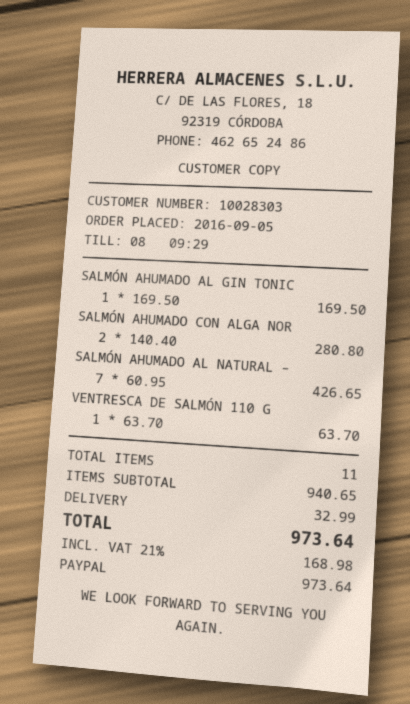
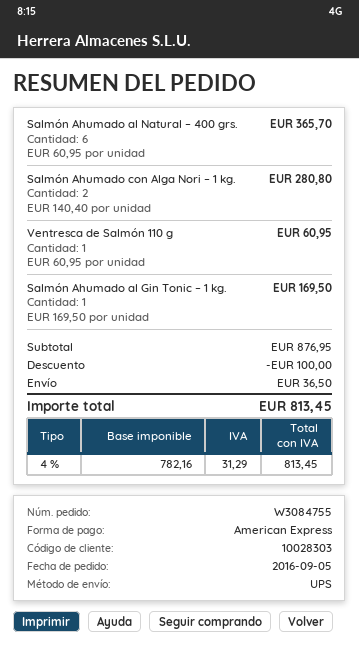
payment method: PayPal -> American Express
SALMÓN AHUMADO AL NATURAL –: 7 x 60.95 = 426.65 -> 6 x 60.95 = 365.70
VENTRESCA DE SALMÓN 110 G: 1 x 63.70 = 63.70 -> 1 x 60.95 = 60.95
subtotal: 940.65 -> 876.95
discount: none -> 100.00
shipping: 32.99 -> 36.50
tax: 21% = 168.98 -> 4% = 31.29
total: 973.64 -> 813.45

